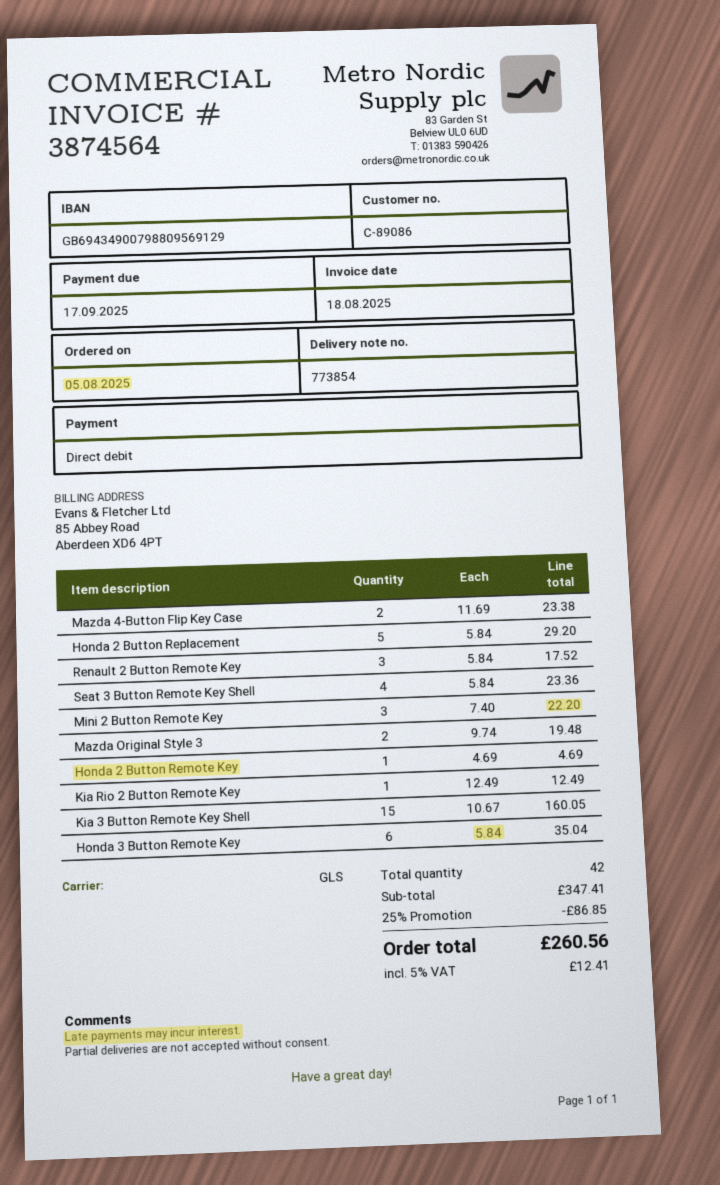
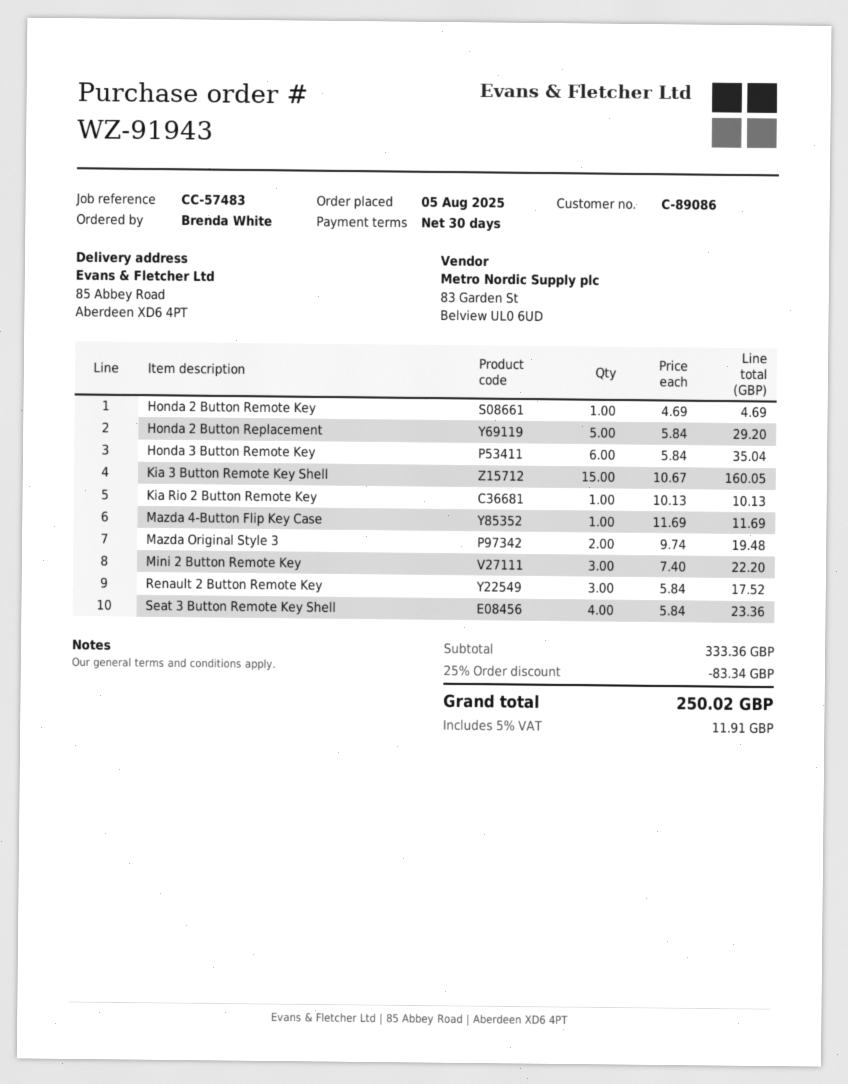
Mazda 4-Button Flip Key Case: 2 x 11.69 = 23.38 -> 1 x 11.69 = 11.69
Kia Rio 2 Button Remote Key: 1 x 12.49 = 12.49 -> 1 x 10.13 = 10.13
subtotal: 347.41 -> 333.36
discount: 25% = 86.85 -> 25% = 83.34
tax: 5% = 12.41 -> 5% = 11.91
total: 260.56 -> 250.02

